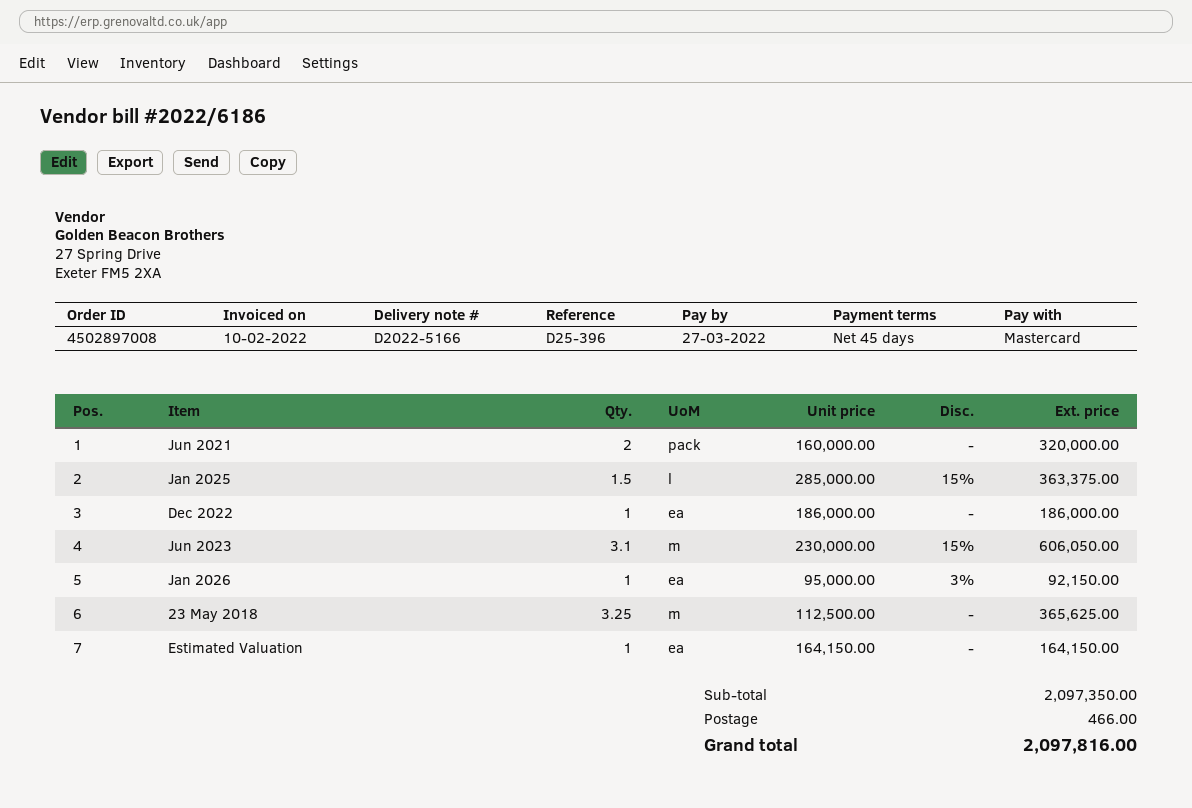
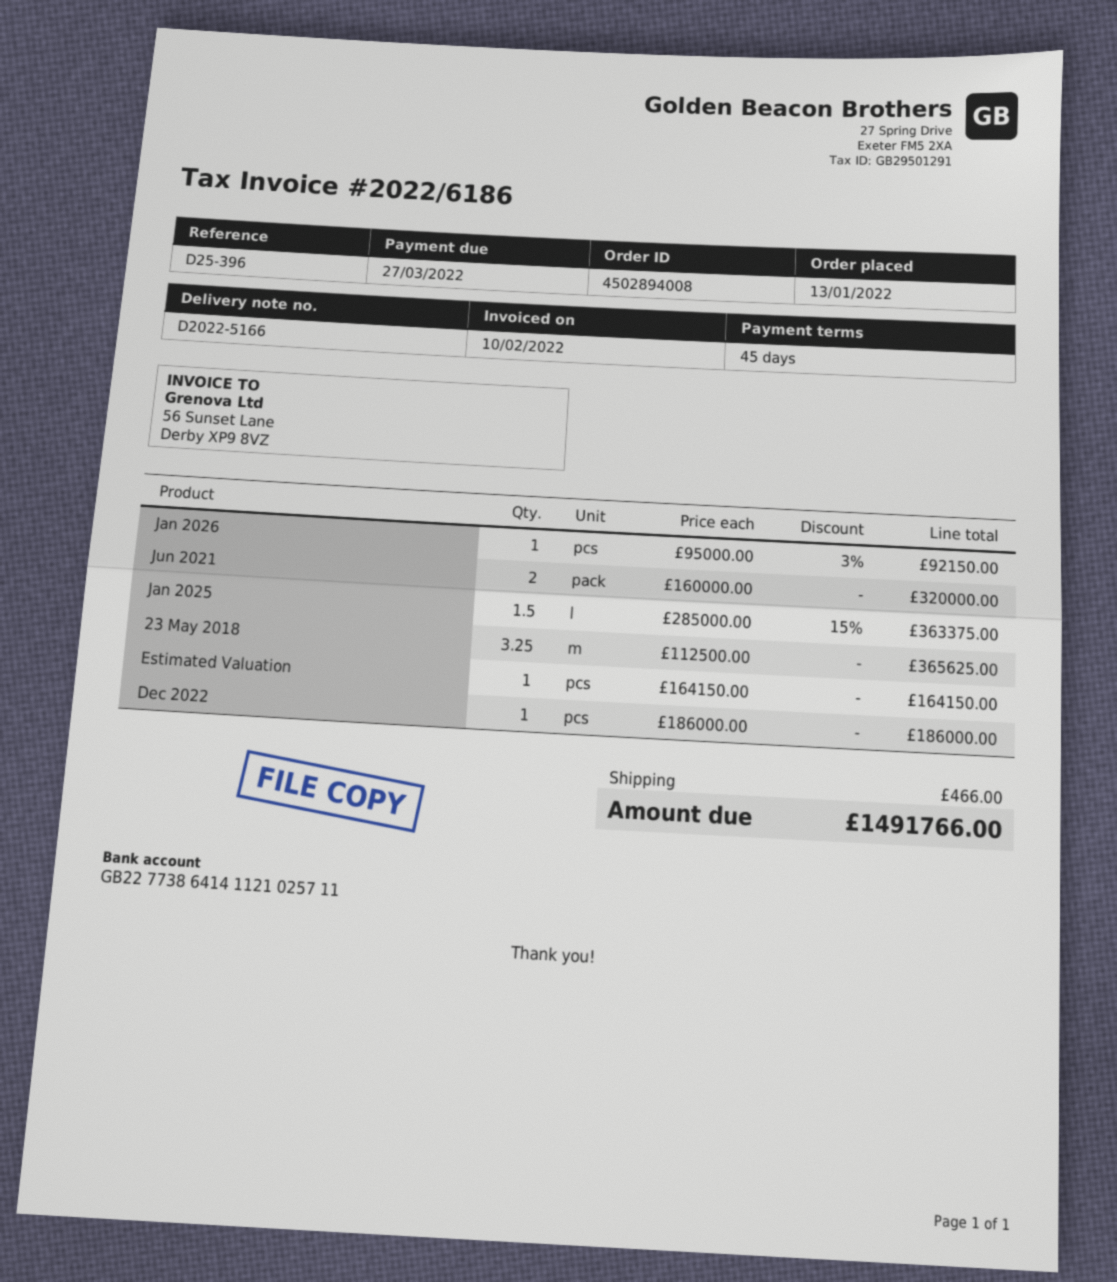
order number: 4502897008 -> 4502894008
Jun 2023: 3.1 x 230000.00 - 15% = 606050.00 -> none
total: 2097816.00 -> 1491766.00

